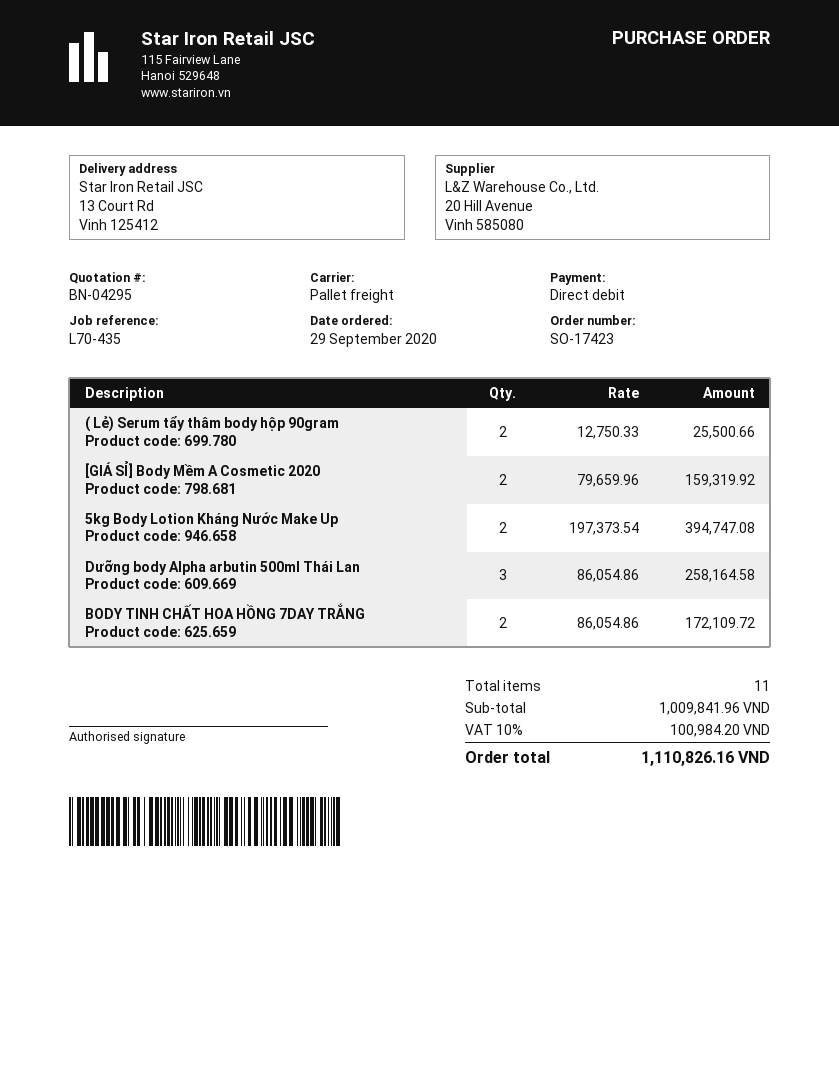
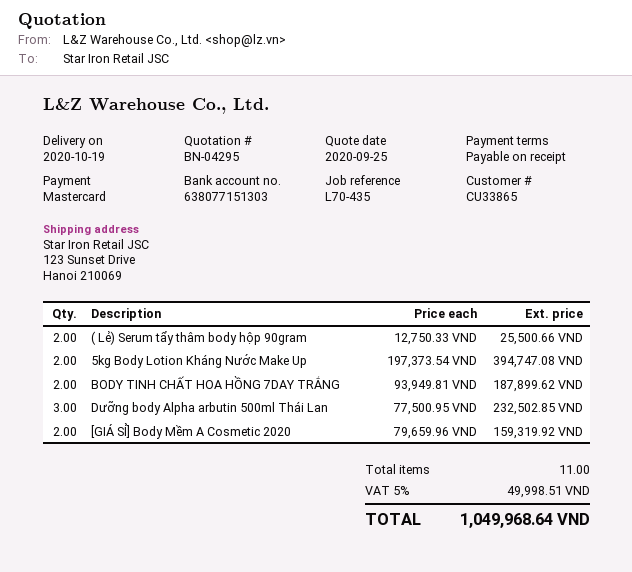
payment method: direct debit -> Mastercard
ship to: 13 Court Rd, Vinh 125412 -> 123 Sunset Drive, Hanoi 210069
Dưỡng body Alpha arbutin 500ml Thái Lan: 3 x 86054.86 = 258164.58 -> 3 x 77500.95 = 232502.85
BODY TINH CHẤT HOA HỒNG 7DAY TRẮNG: 2 x 86054.86 = 172109.72 -> 2 x 93949.81 = 187899.62
tax: 10% = 100984.20 -> 5% = 49998.51
total: 1110826.16 -> 1049968.64

